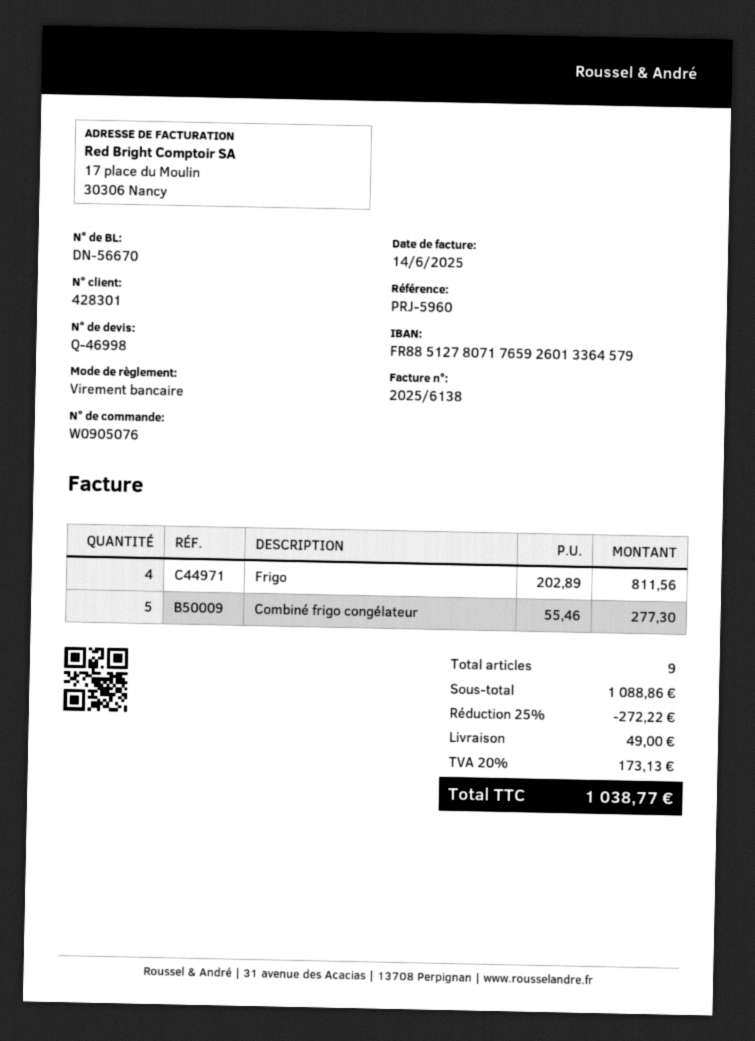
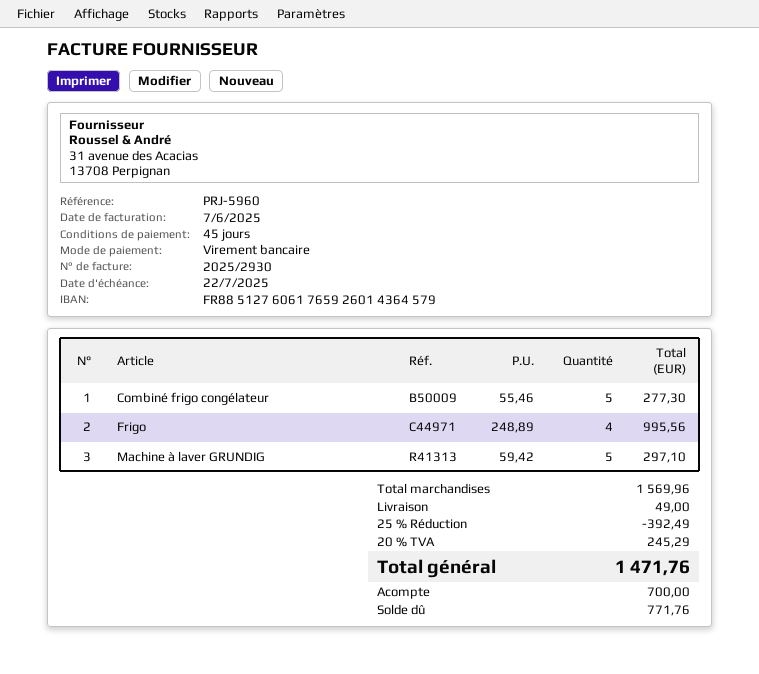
invoice number: 2025/6138 -> 2025/2930
invoice date: 2025-06-14 -> 2025-06-07
bank account: FR8851278071765926013364579 -> FR8851276061765926014364579
Frigo: 4 x 202.89 = 811.56 -> 4 x 248.89 = 995.56
Machine à laver GRUNDIG: none -> 5 x 59.42 = 297.10
subtotal: 1088.86 -> 1569.96
discount: 25% = 272.22 -> 25% = 392.49
tax: 20% = 173.13 -> 20% = 245.29
total: 1038.77 -> 1471.76

